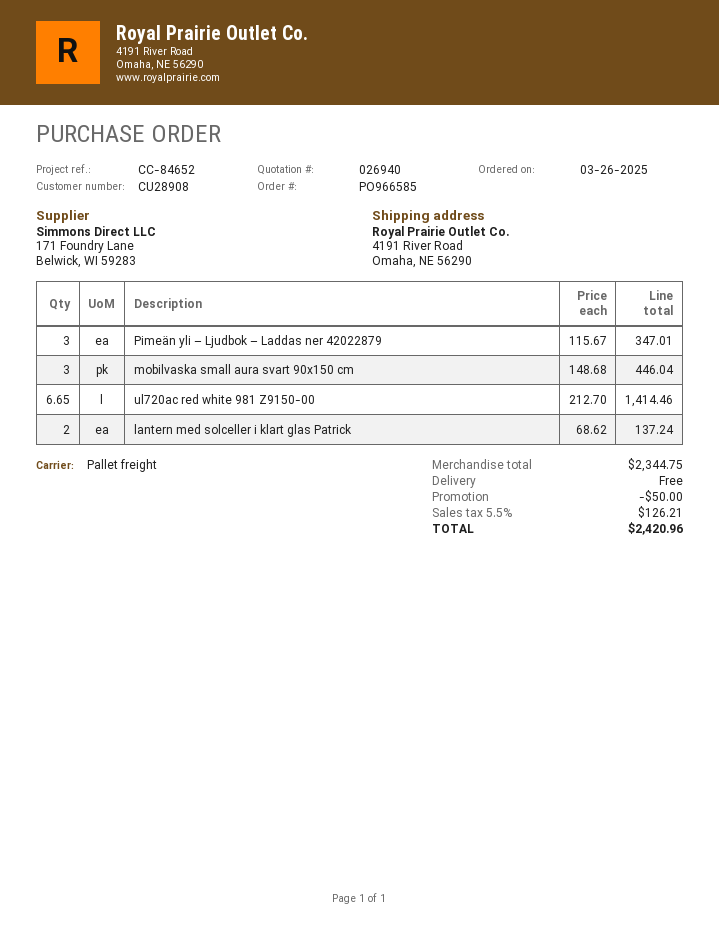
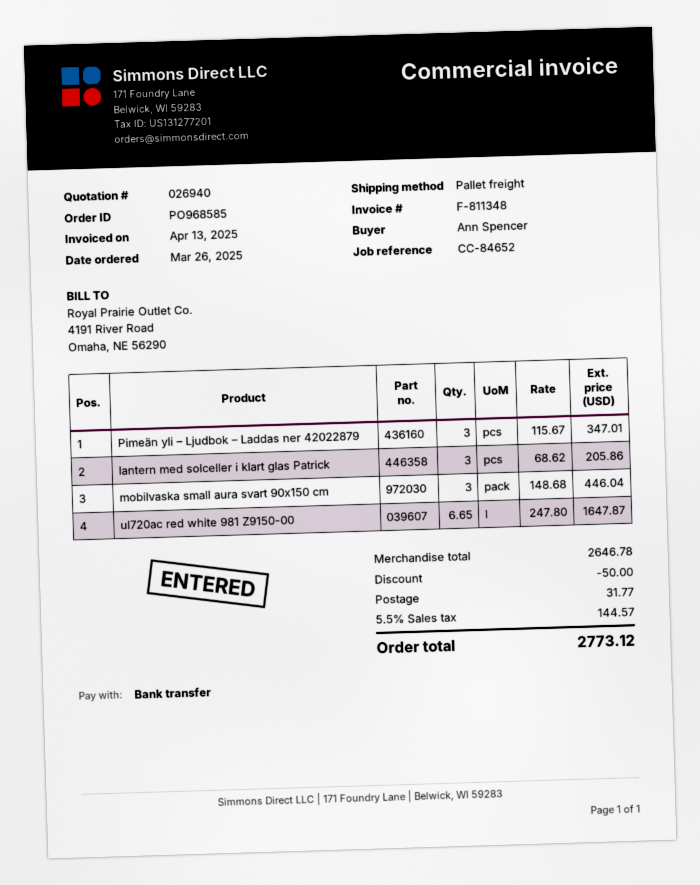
order number: PO966585 -> PO968585
ul720ac red white 981 Z9150-00: 6.65 x 212.70 = 1414.46 -> 6.65 x 247.80 = 1647.87
lantern med solceller i klart glas Patrick: 2 x 68.62 = 137.24 -> 3 x 68.62 = 205.86
subtotal: 2344.75 -> 2646.78
shipping: 0.00 -> 31.77
tax: 5.5% = 126.21 -> 5.5% = 144.57
total: 2420.96 -> 2773.12

